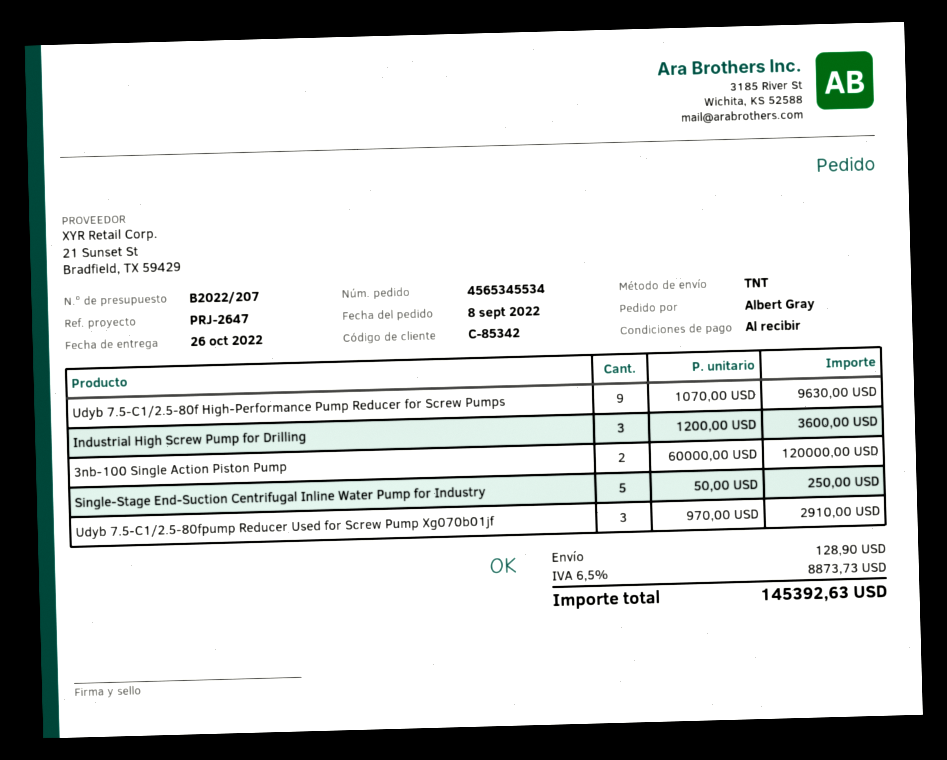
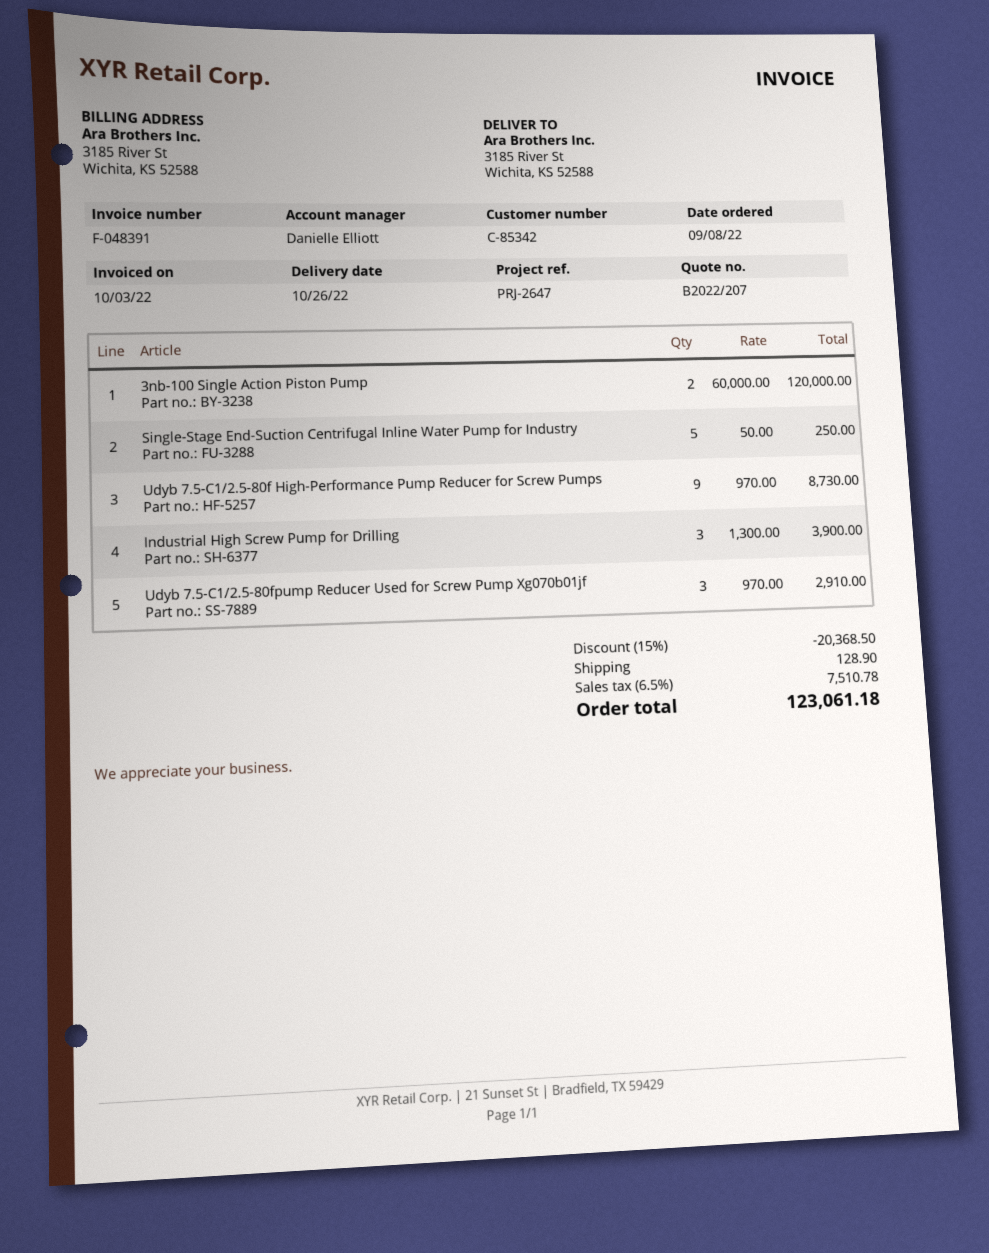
Udyb 7.5-C1/2.5-80f High-Performance Pump Reducer for Screw Pumps: 9 x 1070.00 = 9630.00 -> 9 x 970.00 = 8730.00
Industrial High Screw Pump for Drilling: 3 x 1200.00 = 3600.00 -> 3 x 1300.00 = 3900.00
discount: none -> 15% = 20368.50
tax: 6.5% = 8873.73 -> 6.5% = 7510.78
total: 145392.63 -> 123061.18

